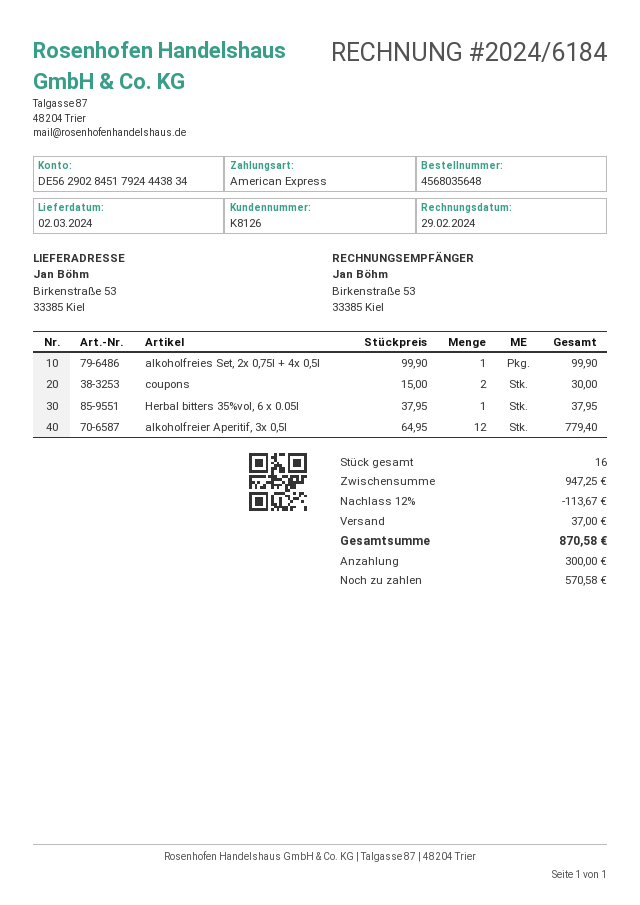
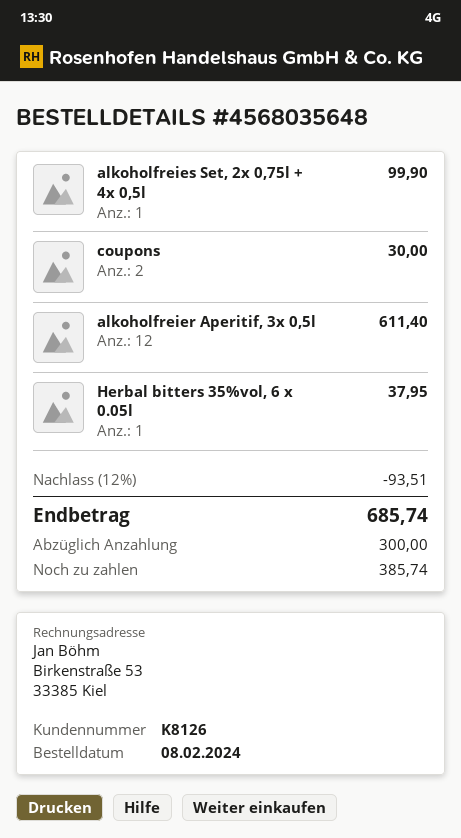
alkoholfreier Aperitif, 3x 0,5l: 12 for 779.40 -> 12 for 611.40
discount: 12% = 113.67 -> 12% = 93.51
shipping: 37.00 -> none
total: 870.58 -> 685.74
balance: 570.58 -> 385.74

